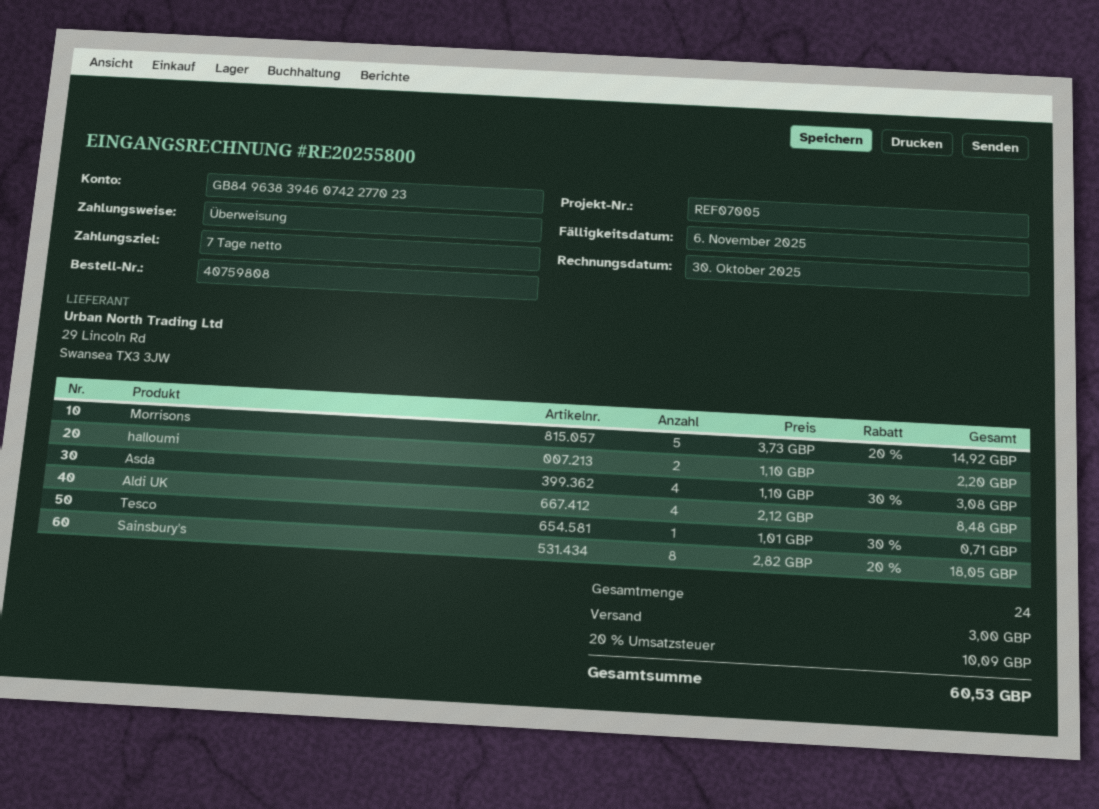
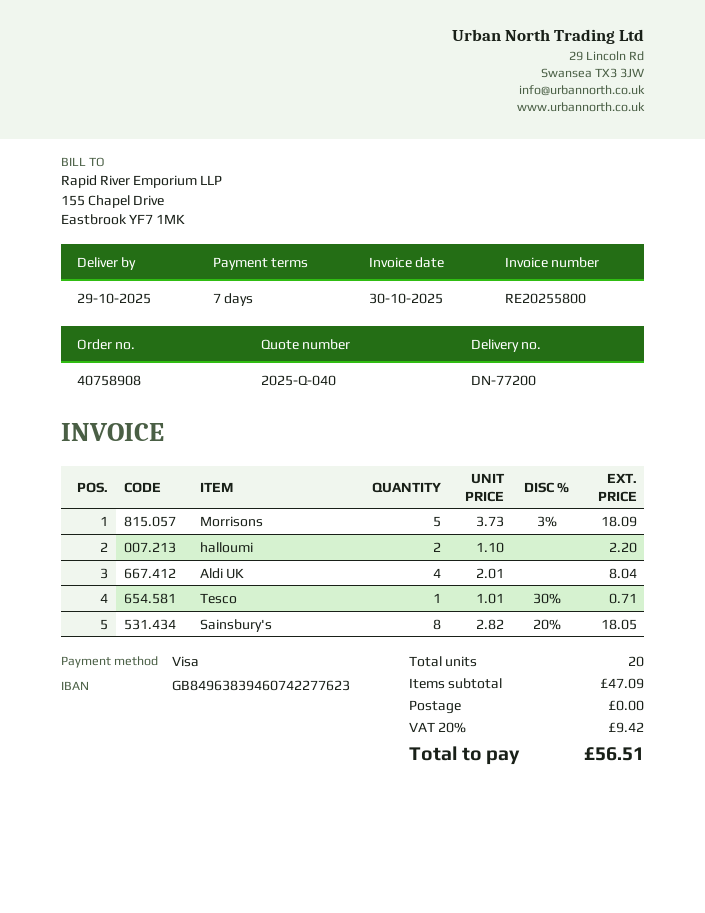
order number: 40759808 -> 40758908
payment method: bank transfer -> Visa
bank account: GB84963839460742277023 -> GB84963839460742277623
Morrisons: 5 x 3.73 - 20% = 14.92 -> 5 x 3.73 - 3% = 18.09
Asda: 4 x 1.10 - 30% = 3.08 -> none
Aldi UK: 4 x 2.12 = 8.48 -> 4 x 2.01 = 8.04
total quantity: 24 -> 20
shipping: 3.00 -> 0.00
tax: 20% = 10.09 -> 20% = 9.42
total: 60.53 -> 56.51

